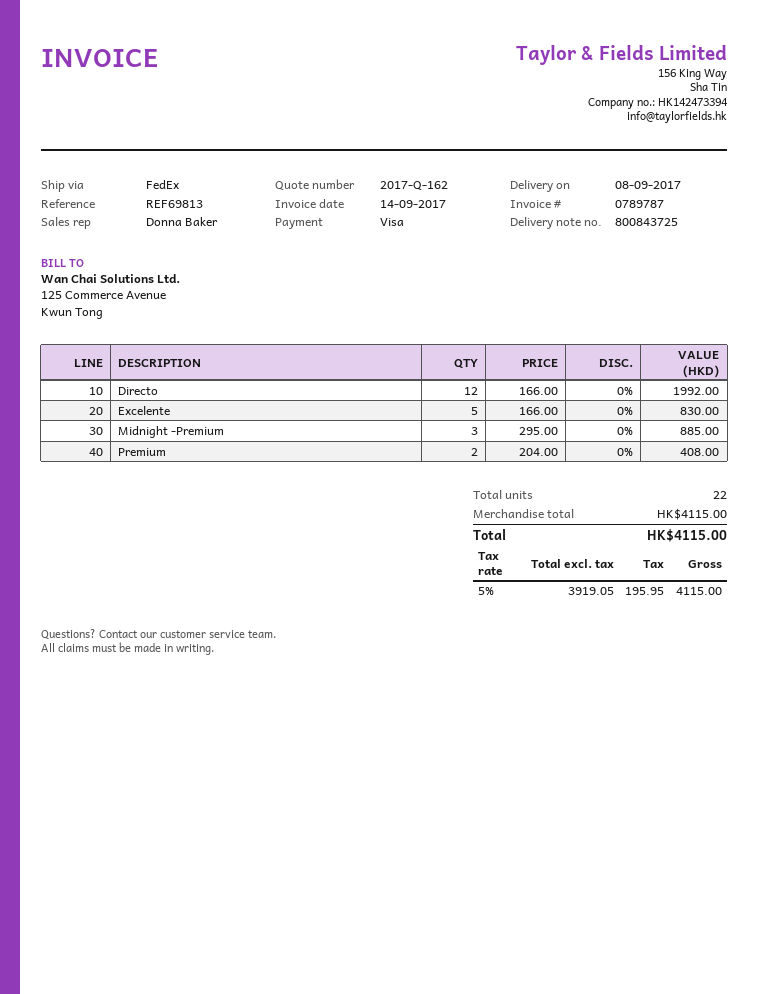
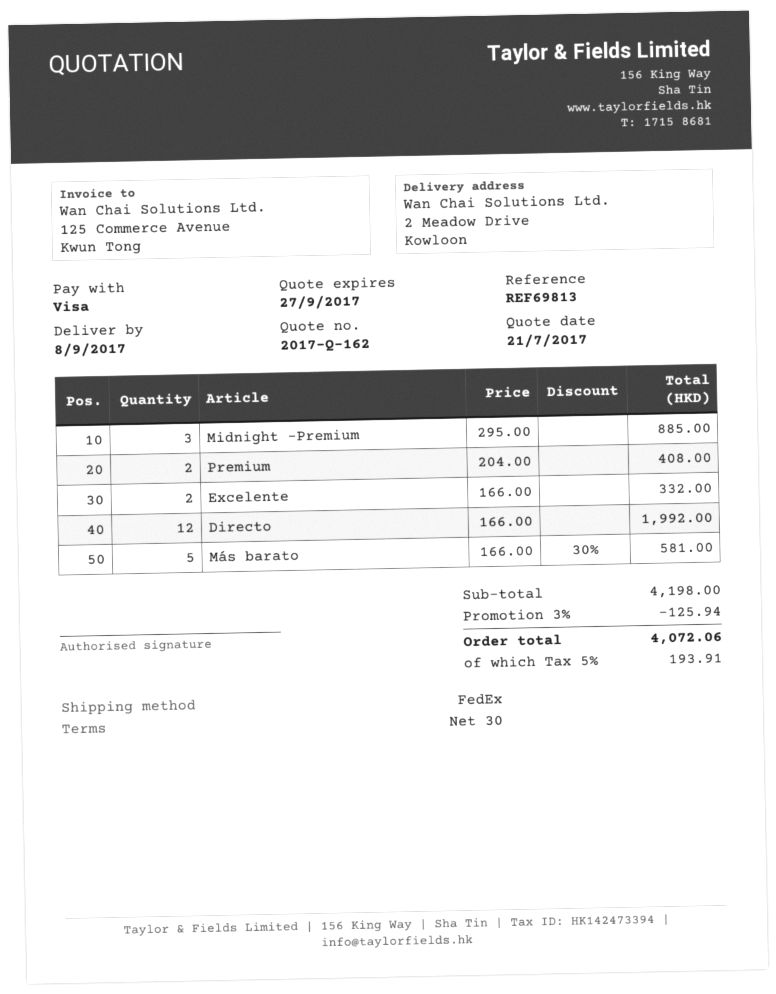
Excelente: 5 x 166.00 = 830.00 -> 2 x 166.00 = 332.00
Más barato: none -> 5 x 166.00 - 30% = 581.00
subtotal: 4115.00 -> 4198.00
discount: none -> 3% = 125.94
tax: 5% = 195.95 -> 5% = 193.91
total: 4115.00 -> 4072.06

